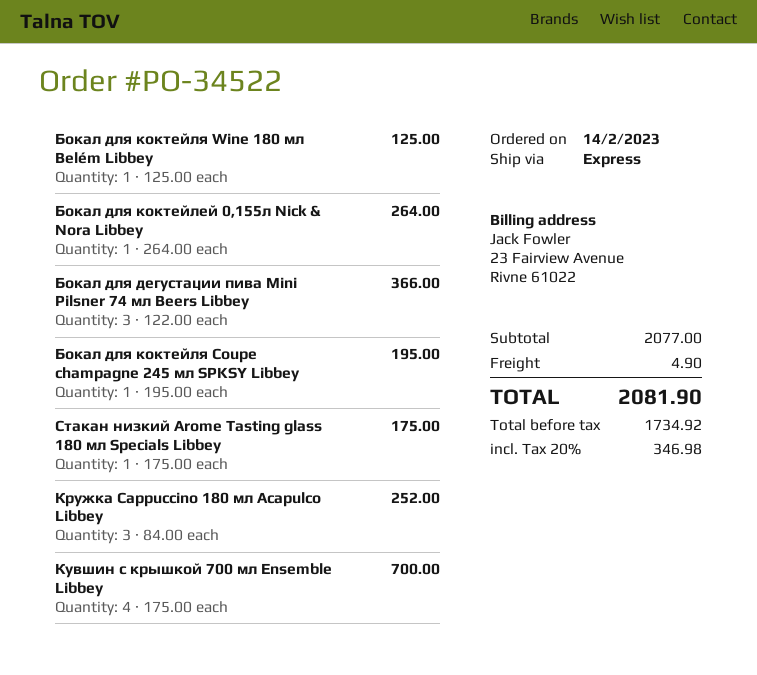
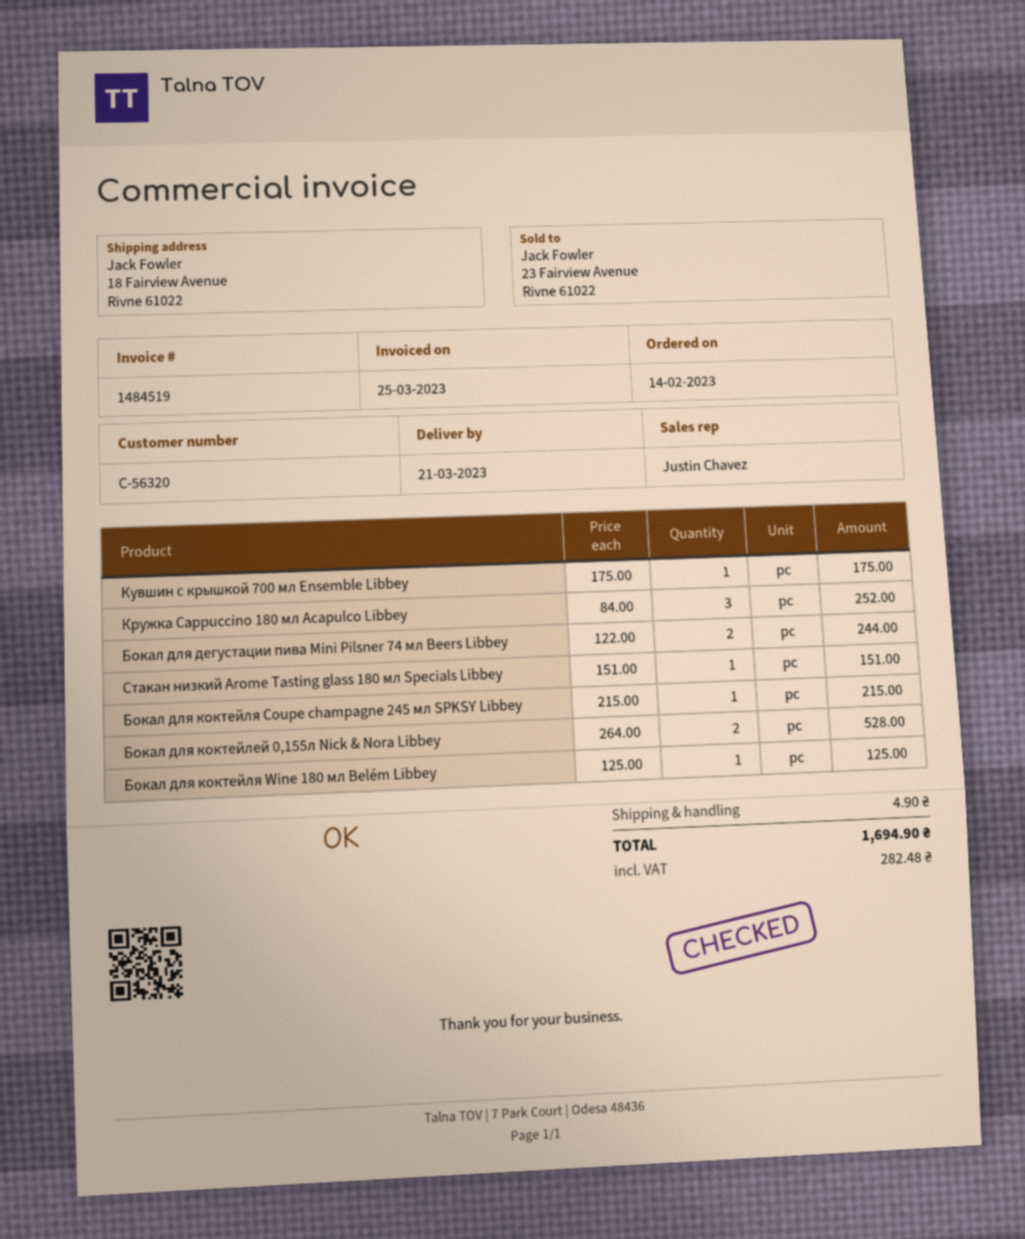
Бокал для коктейлей 0,155л Nick & Nora Libbey: 1 x 264.00 = 264.00 -> 2 x 264.00 = 528.00
Бокал для дегустации пива Mini Pilsner 74 мл Beers Libbey: 3 x 122.00 = 366.00 -> 2 x 122.00 = 244.00
Бокал для коктейля Coupe champagne 245 мл SPKSY Libbey: 1 x 195.00 = 195.00 -> 1 x 215.00 = 215.00
Стакан низкий Arome Tasting glass 180 мл Specials Libbey: 1 x 175.00 = 175.00 -> 1 x 151.00 = 151.00
Кувшин с крышкой 700 мл Ensemble Libbey: 4 x 175.00 = 700.00 -> 1 x 175.00 = 175.00
tax: 346.98 -> 282.48
total: 2081.90 -> 1694.90

